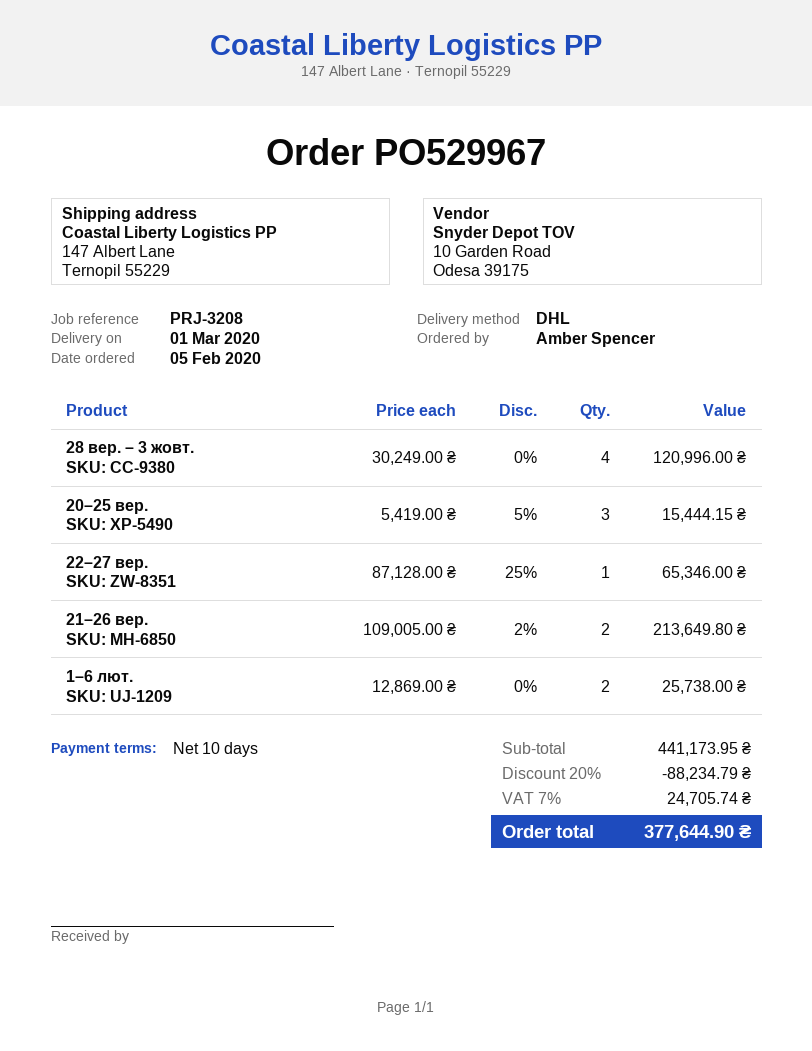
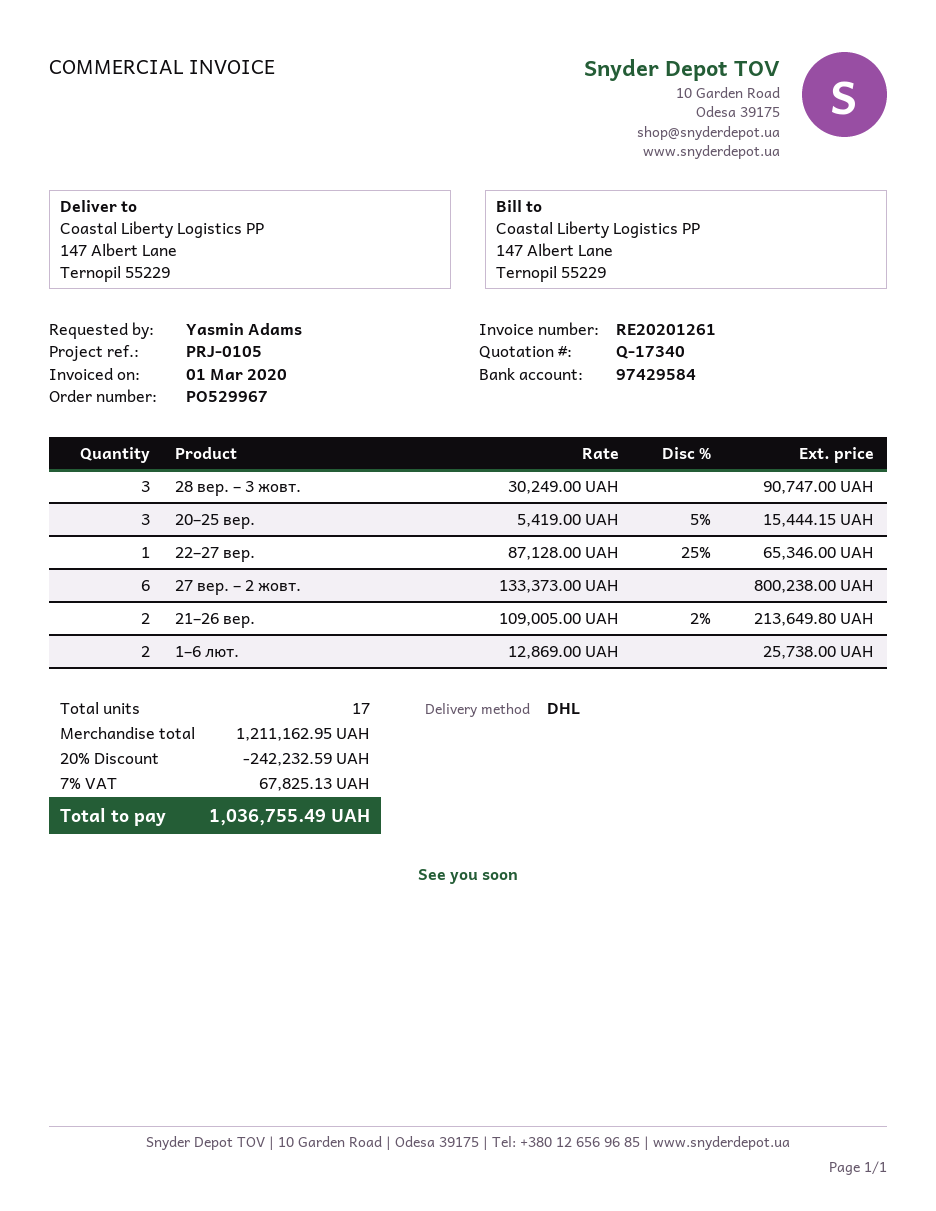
reference: PRJ-3208 -> PRJ-0105
ordered by: Amber Spencer -> Yasmin Adams
28 вер. – 3 жовт.: 4 x 30249.00 = 120996.00 -> 3 x 30249.00 = 90747.00
27 вер. – 2 жовт.: none -> 6 x 133373.00 = 800238.00
subtotal: 441173.95 -> 1211162.95
discount: 20% = 88234.79 -> 20% = 242232.59
tax: 7% = 24705.74 -> 7% = 67825.13
total: 377644.90 -> 1036755.49

